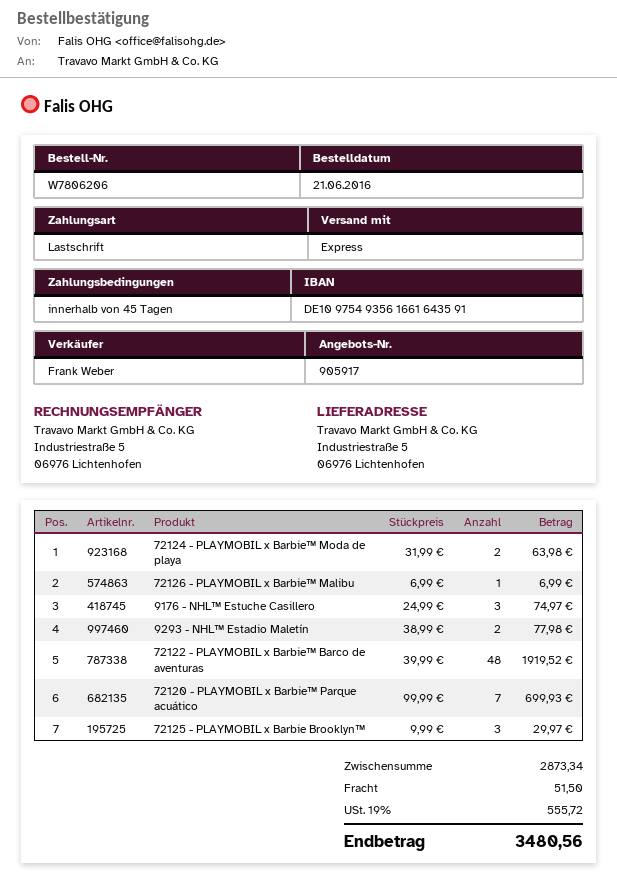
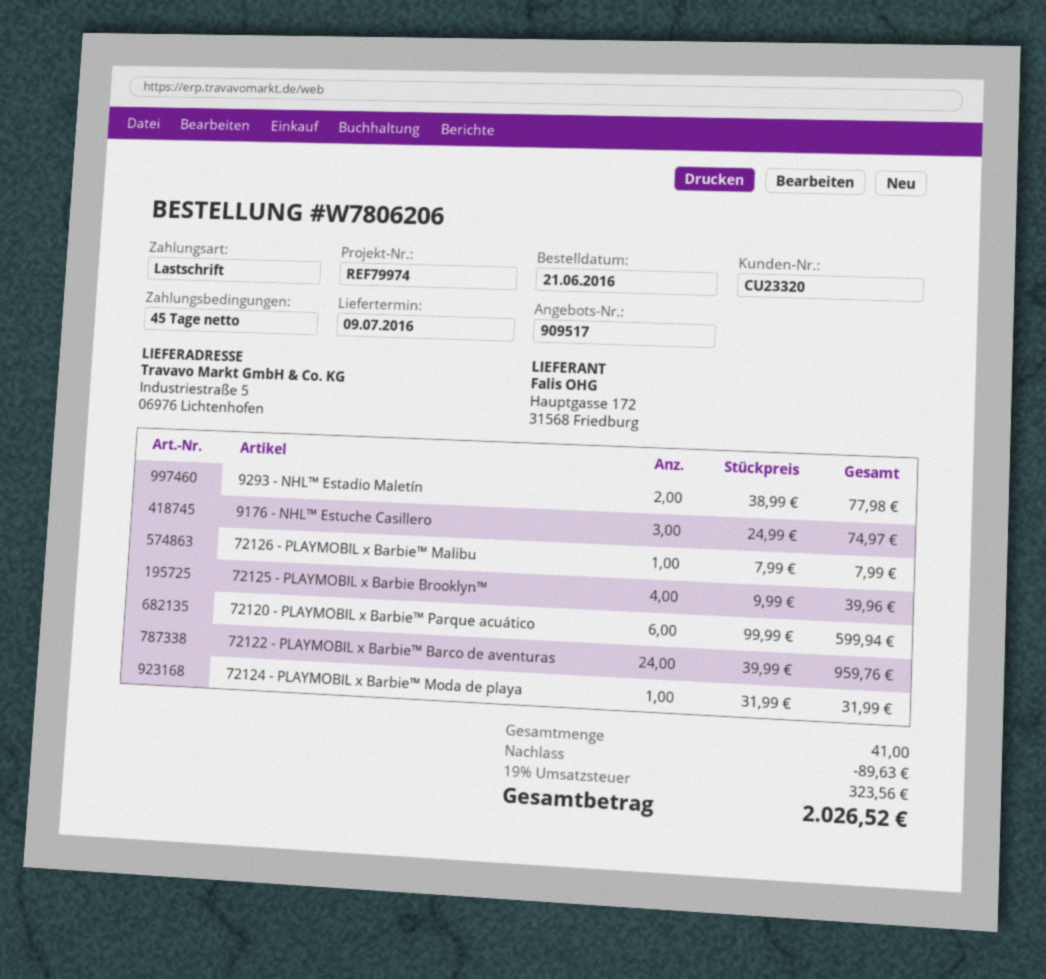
quote number: 905917 -> 909517
72124 - PLAYMOBIL x Barbie™ Moda de playa: 2 x 31.99 = 63.98 -> 1 x 31.99 = 31.99
72126 - PLAYMOBIL x Barbie™ Malibu: 1 x 6.99 = 6.99 -> 1 x 7.99 = 7.99
72122 - PLAYMOBIL x Barbie™ Barco de aventuras: 48 x 39.99 = 1919.52 -> 24 x 39.99 = 959.76
72120 - PLAYMOBIL x Barbie™ Parque acuático: 7 x 99.99 = 699.93 -> 6 x 99.99 = 599.94
72125 - PLAYMOBIL x Barbie Brooklyn™: 3 x 9.99 = 29.97 -> 4 x 9.99 = 39.96
discount: none -> 89.63
shipping: 51.50 -> none
tax: 19% = 555.72 -> 19% = 323.56
total: 3480.56 -> 2026.52

